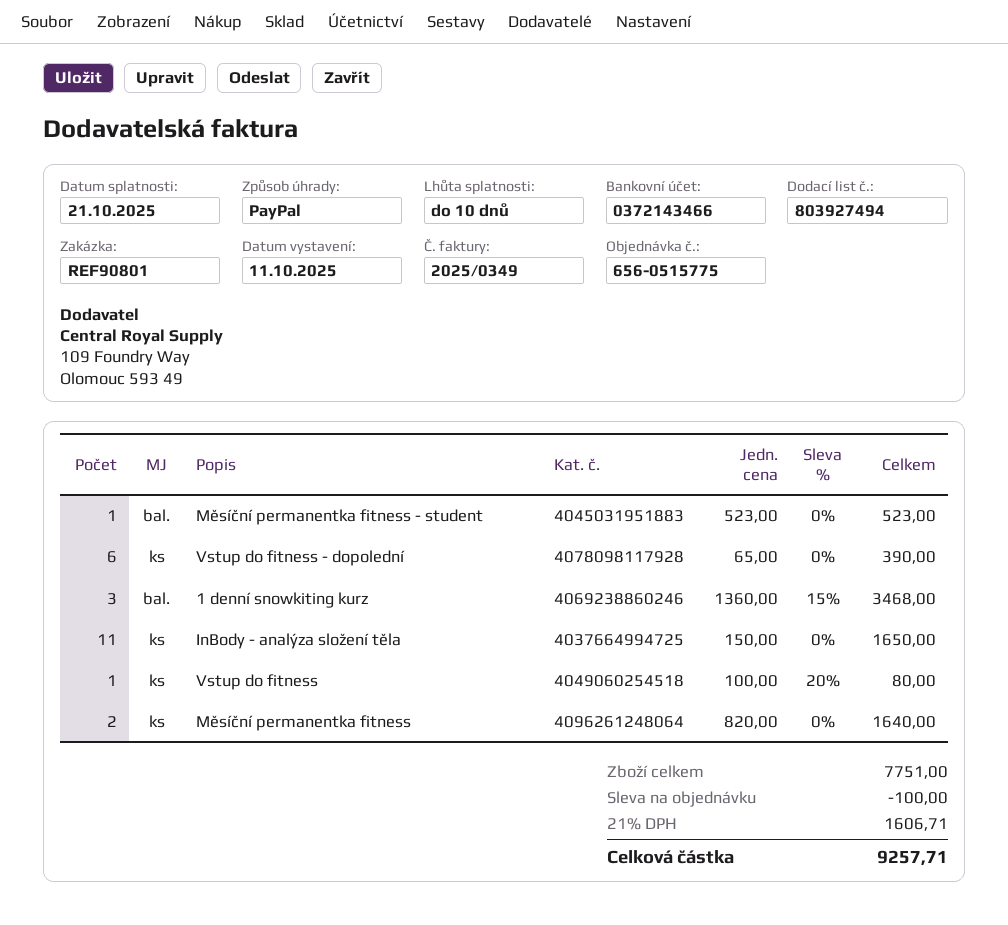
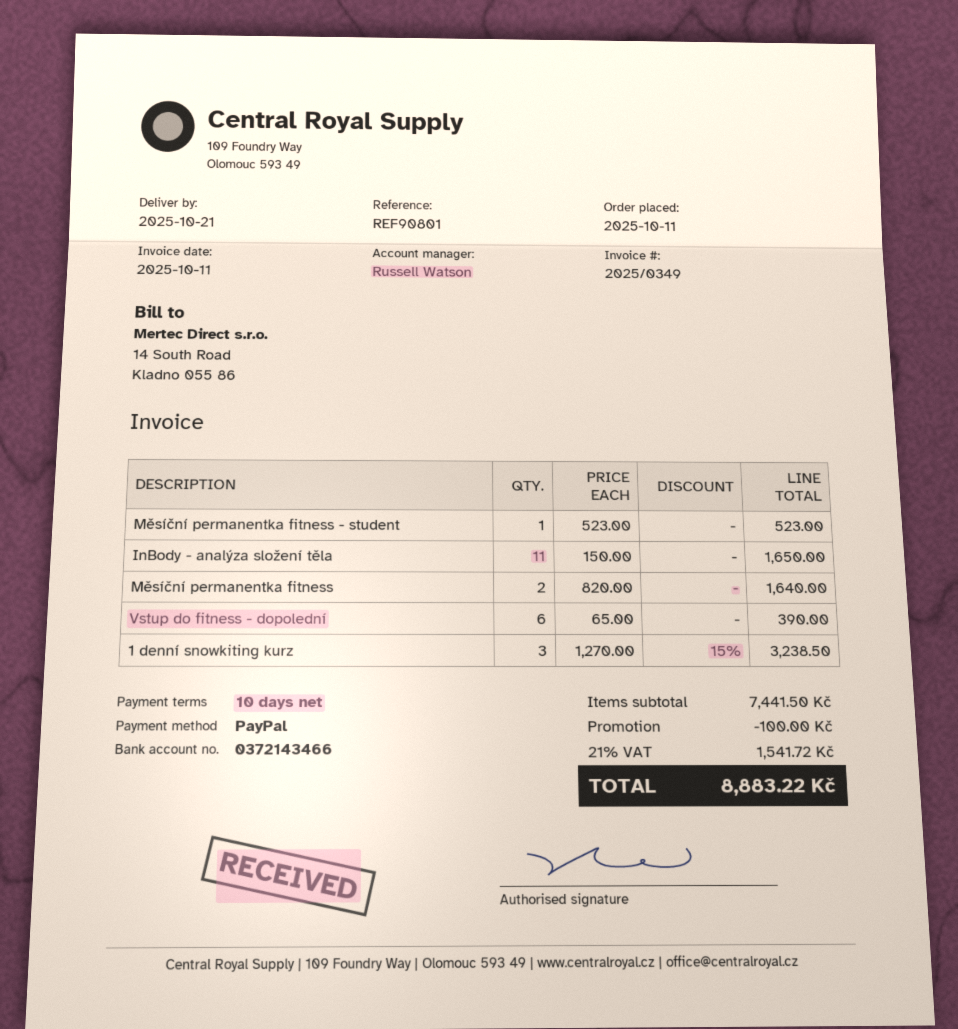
1 denní snowkiting kurz: 3 x 1360.00 - 15% = 3468.00 -> 3 x 1270.00 - 15% = 3238.50
Vstup do fitness: 1 x 100.00 - 20% = 80.00 -> none
subtotal: 7751.00 -> 7441.50
tax: 21% = 1606.71 -> 21% = 1541.72
total: 9257.71 -> 8883.22

